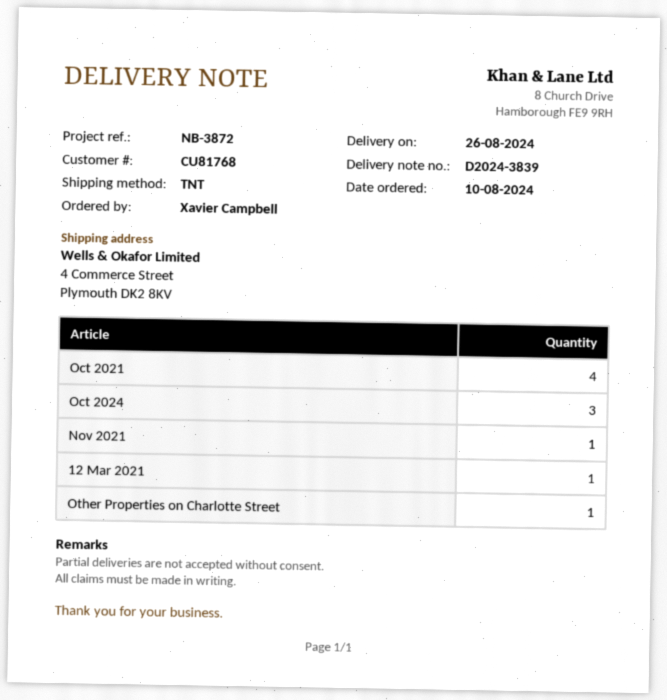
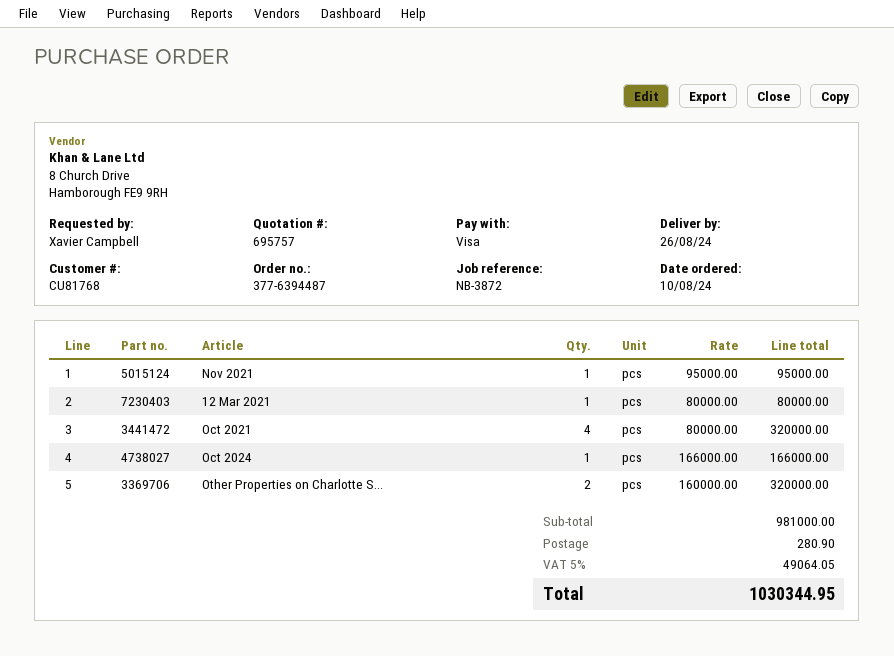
Oct 2024: 3 -> 1
Other Properties on Charlotte Street: 1 -> 2

